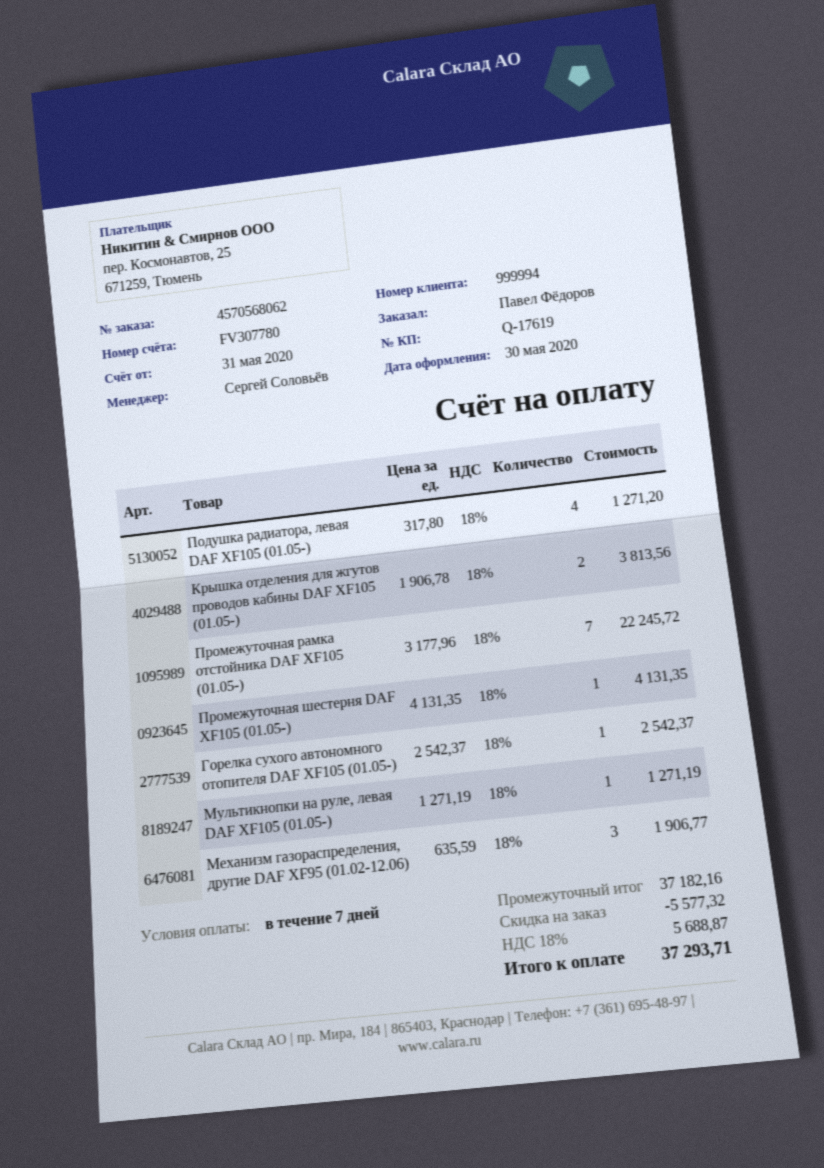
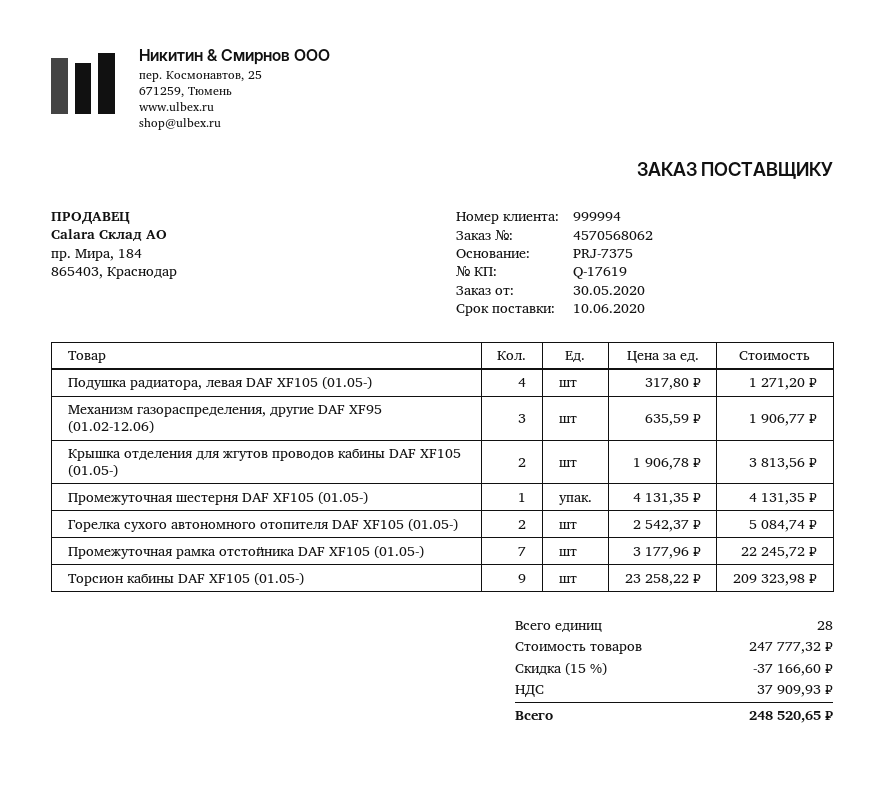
Горелка сухого автономного отопителя DAF XF105 (01.05-): 1 x 2542.37 = 2542.37 -> 2 x 2542.37 = 5084.74
Мультикнопки на руле, левая DAF XF105 (01.05-): 1 x 1271.19 = 1271.19 -> none
Торсион кабины DAF XF105 (01.05-): none -> 9 x 23258.22 = 209323.98
subtotal: 37182.16 -> 247777.32
discount: 5577.32 -> 37166.60
tax: 5688.87 -> 37909.93
total: 37293.71 -> 248520.65

